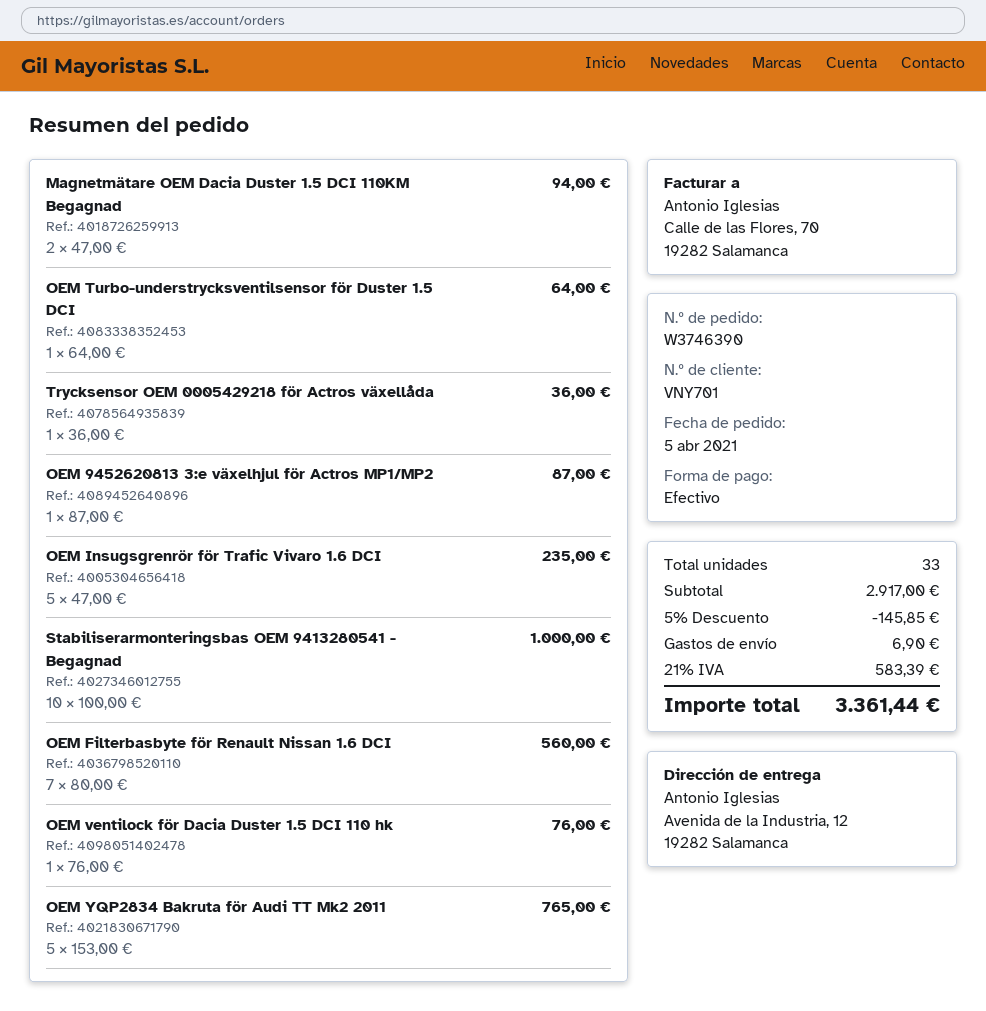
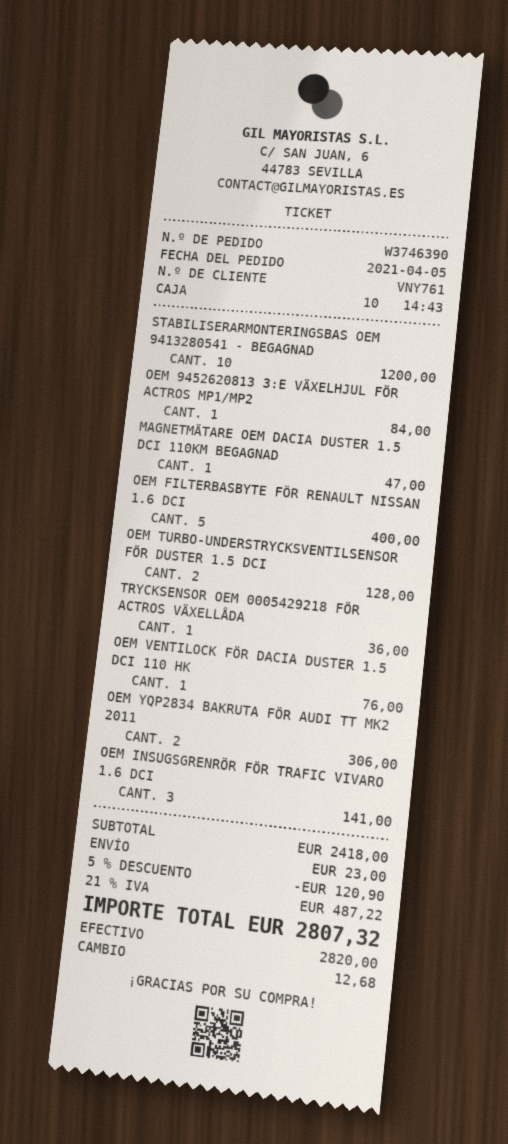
customer number: VNY701 -> VNY761
Magnetmätare OEM Dacia Duster 1.5 DCI 110KM Begagnad: 2 for 94.00 -> 1 for 47.00
OEM Turbo-understrycksventilsensor för Duster 1.5 DCI: 1 for 64.00 -> 2 for 128.00
OEM 9452620813 3:e växelhjul för Actros MP1/MP2: 1 for 87.00 -> 1 for 84.00
OEM Insugsgrenrör för Trafic Vivaro 1.6 DCI: 5 for 235.00 -> 3 for 141.00
Stabiliserarmonteringsbas OEM 9413280541 - Begagnad: 10 for 1000.00 -> 10 for 1200.00
OEM Filterbasbyte för Renault Nissan 1.6 DCI: 7 for 560.00 -> 5 for 400.00
OEM YQP2834 Bakruta för Audi TT Mk2 2011: 5 for 765.00 -> 2 for 306.00
subtotal: 2917.00 -> 2418.00
discount: 5% = 145.85 -> 5% = 120.90
shipping: 6.90 -> 23.00
tax: 21% = 583.39 -> 21% = 487.22
total: 3361.44 -> 2807.32

